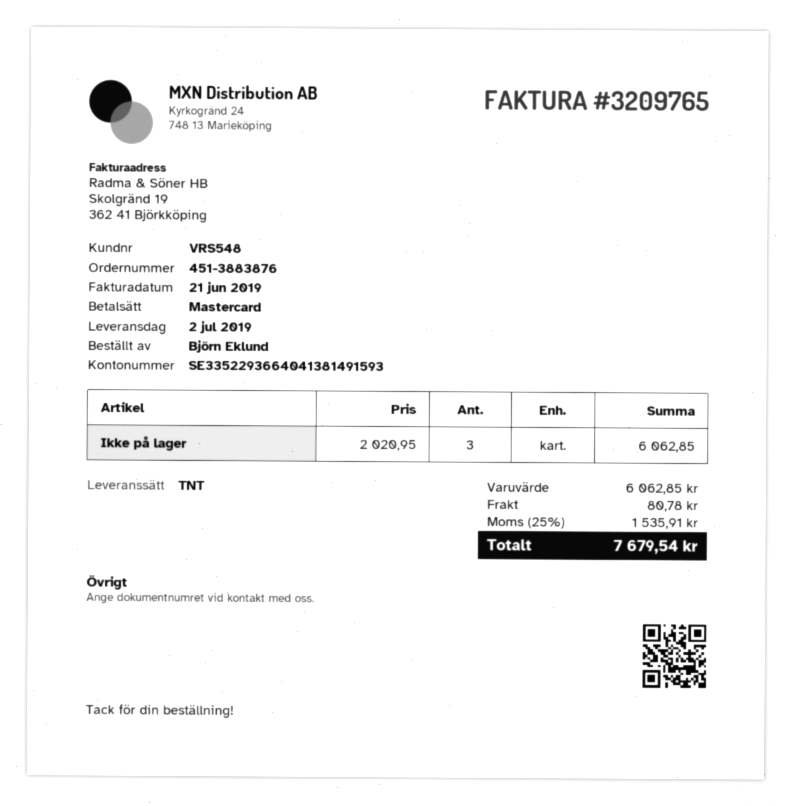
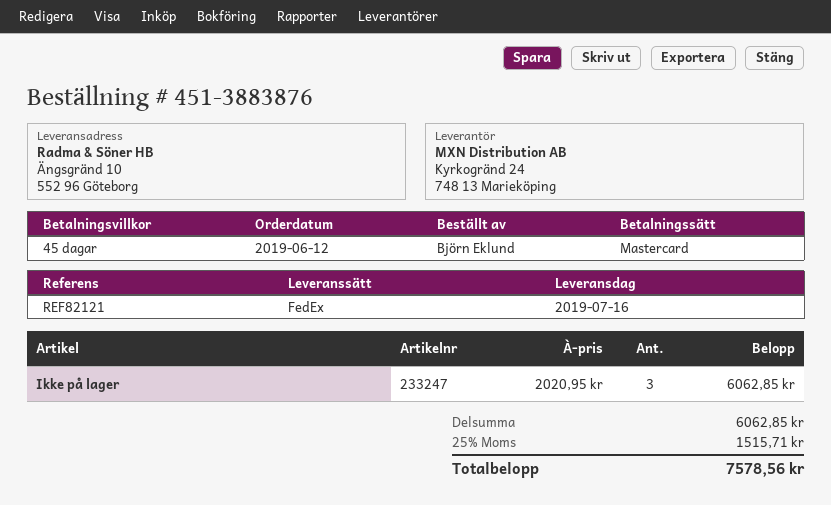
delivery date: 2019-07-02 -> 2019-07-16
shipping method: TNT -> FedEx
shipping: 80.78 -> none
tax: 25% = 1535.91 -> 25% = 1515.71
total: 7679.54 -> 7578.56

